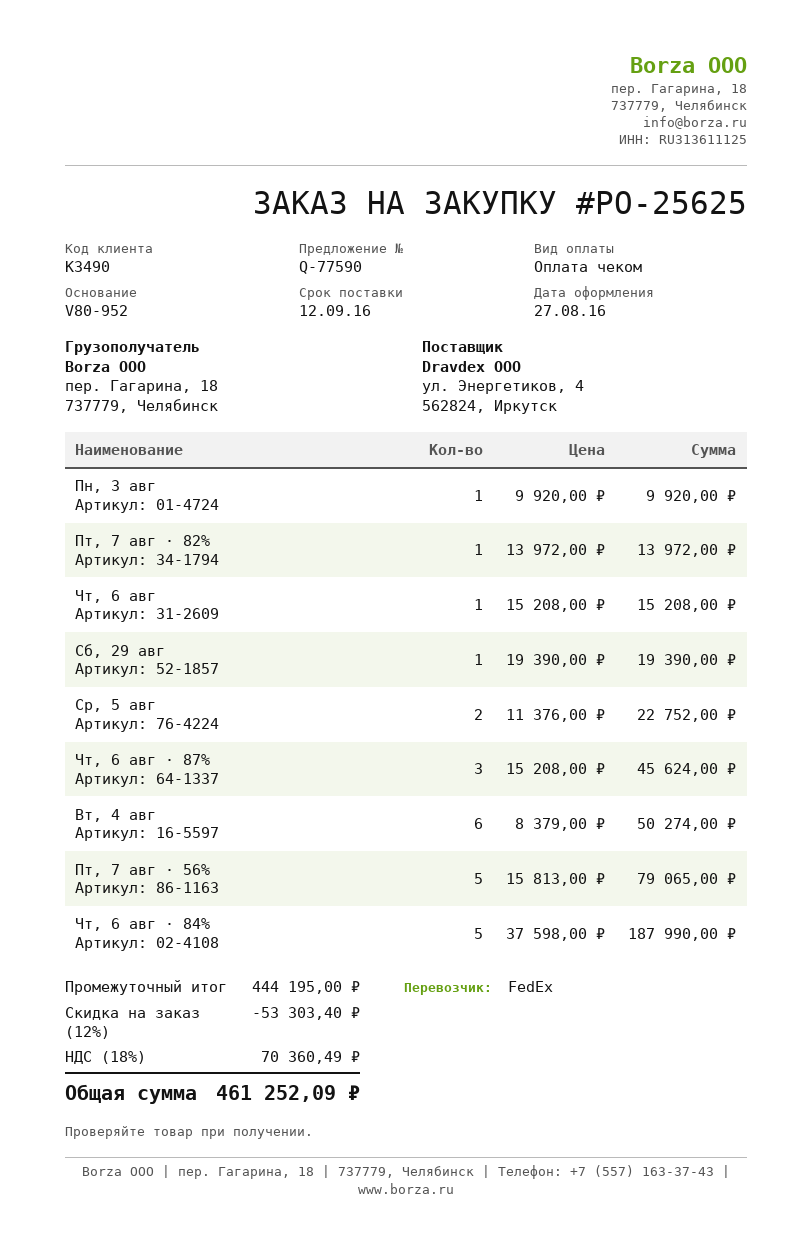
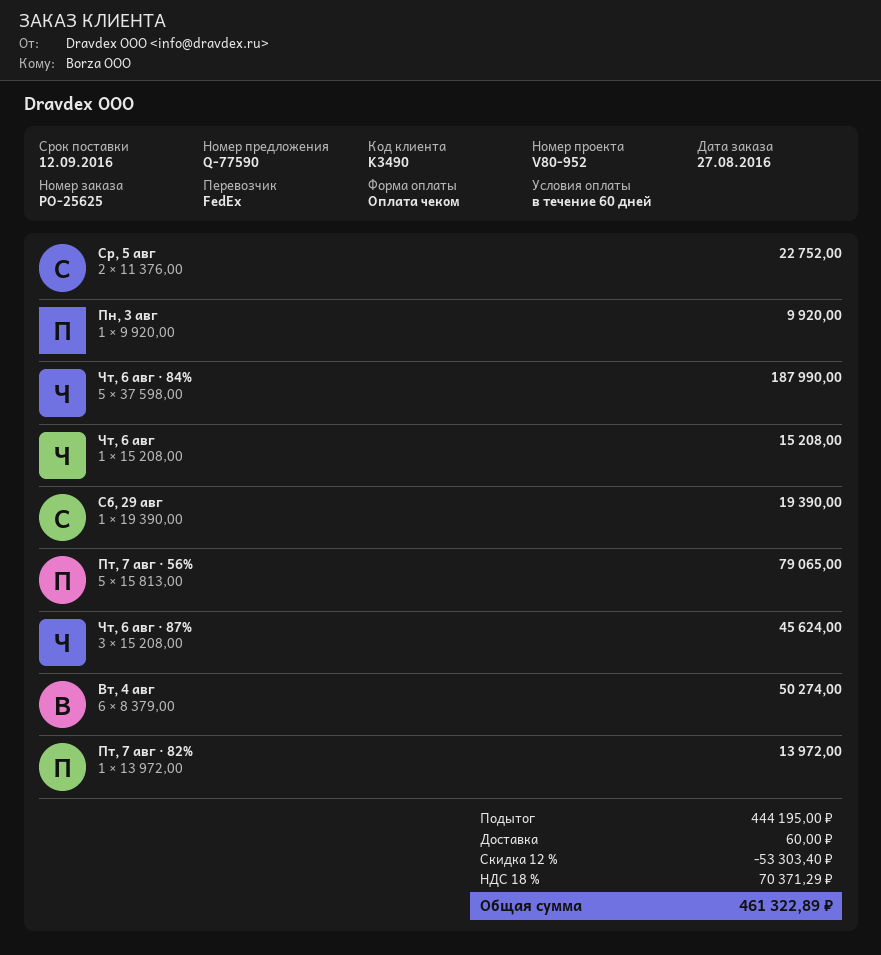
shipping: none -> 60.00
tax: 18% = 70360.49 -> 18% = 70371.29
total: 461252.09 -> 461322.89

